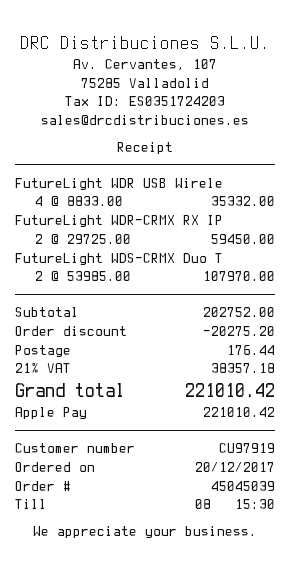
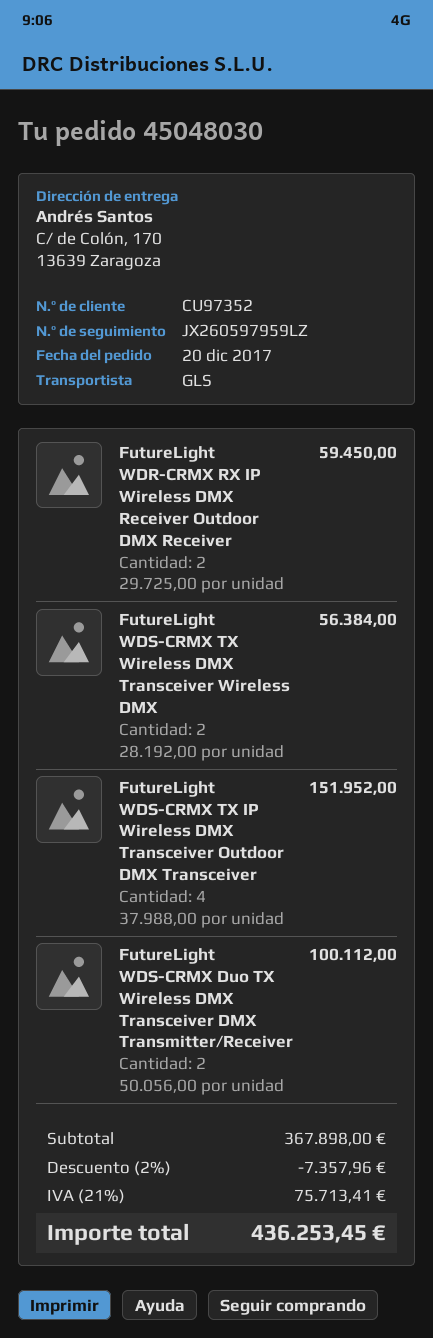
order number: 45045039 -> 45048030
customer number: CU97919 -> CU97352
FutureLight WDR USB Wirele: 4 x 8833.00 = 35332.00 -> none
FutureLight WDS-CRMX Duo T: 2 x 53985.00 = 107970.00 -> 2 x 50056.00 = 100112.00
FutureLight WDS-CRMX TX Wireless DMX Transceiver Wireless DMX: none -> 2 x 28192.00 = 56384.00
FutureLight WDS-CRMX TX IP Wireless DMX Transceiver Outdoor DMX Transceiver: none -> 4 x 37988.00 = 151952.00
subtotal: 202752.00 -> 367898.00
discount: 20275.20 -> 7357.96
shipping: 176.44 -> none
tax: 21% = 38357.18 -> 21% = 75713.41
total: 221010.42 -> 436253.45

